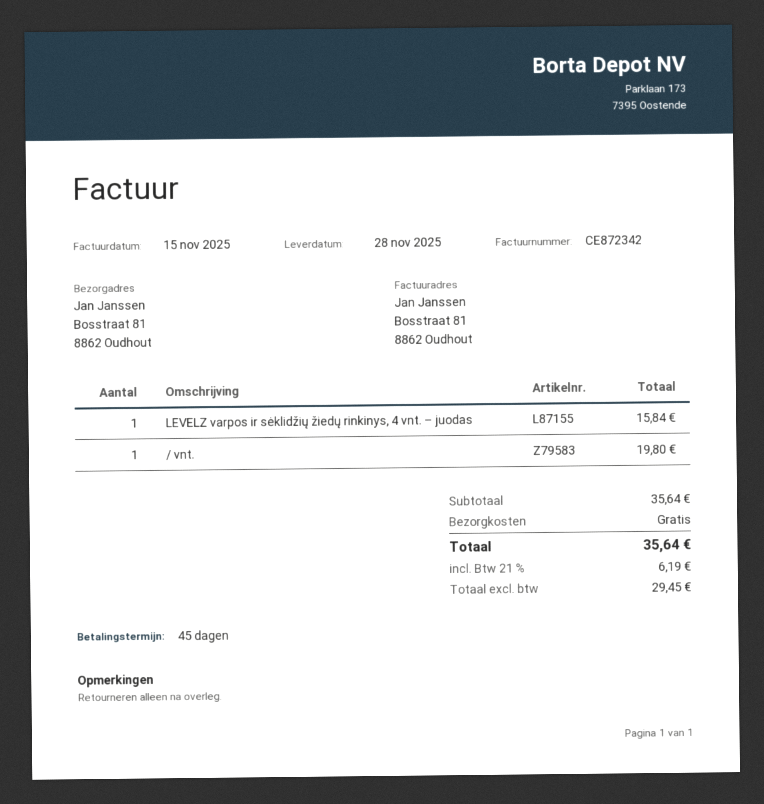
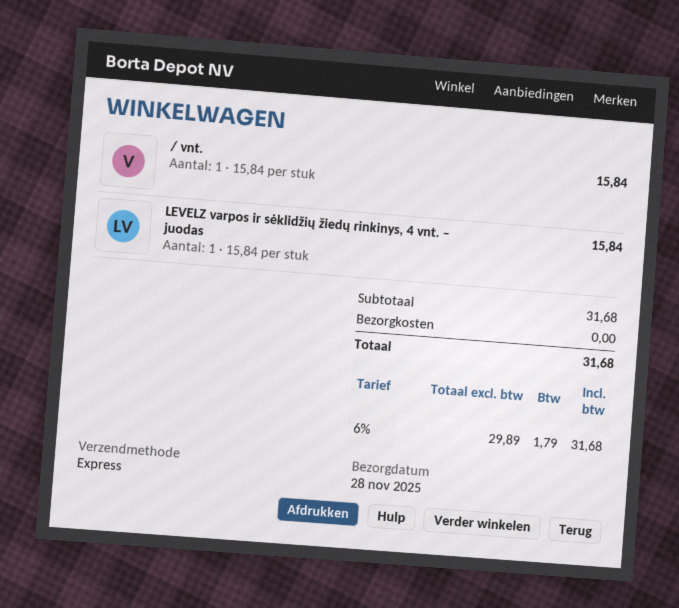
/ vnt.: 1 for 19.80 -> 1 for 15.84
subtotal: 35.64 -> 31.68
net: 29.45 -> 29.89
tax: 21% = 6.19 -> 6% = 1.79
total: 35.64 -> 31.68

